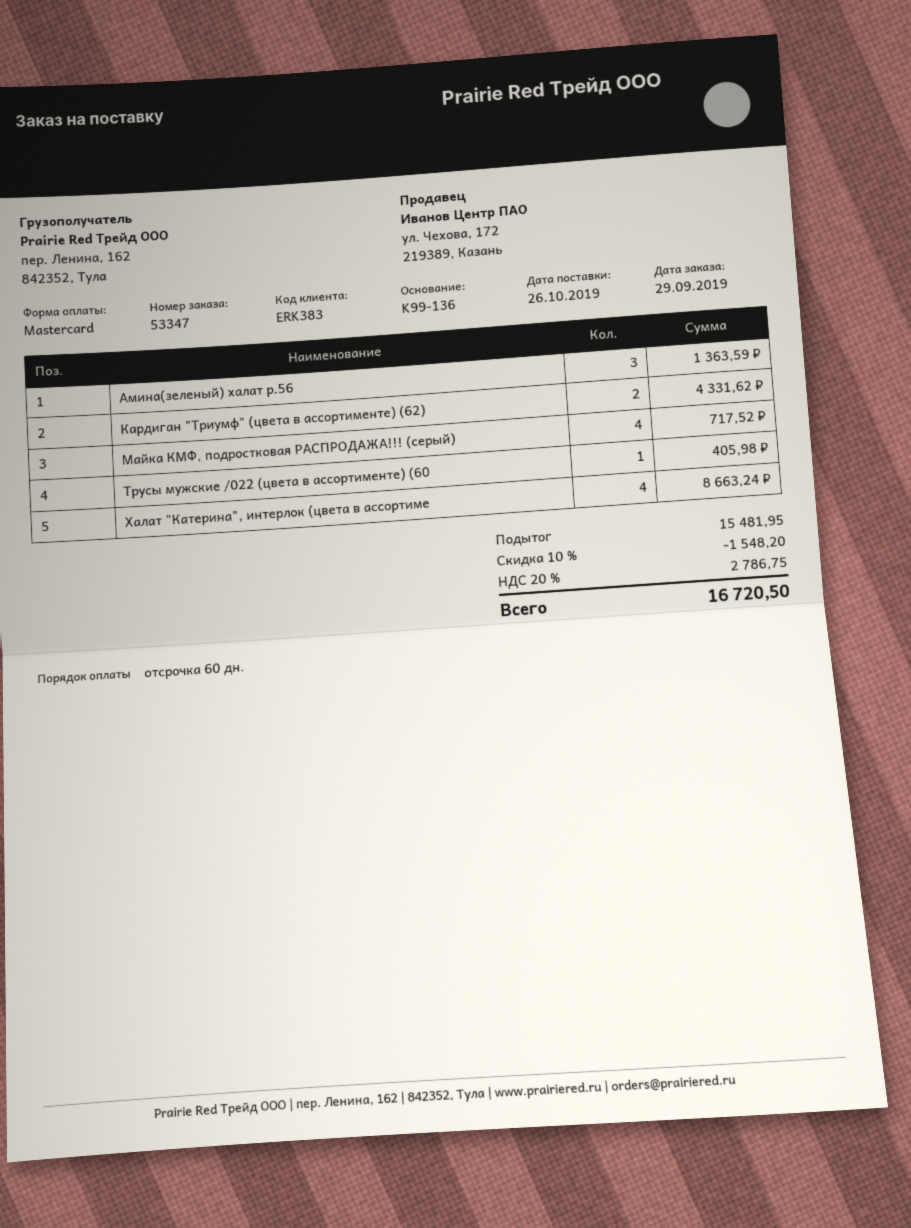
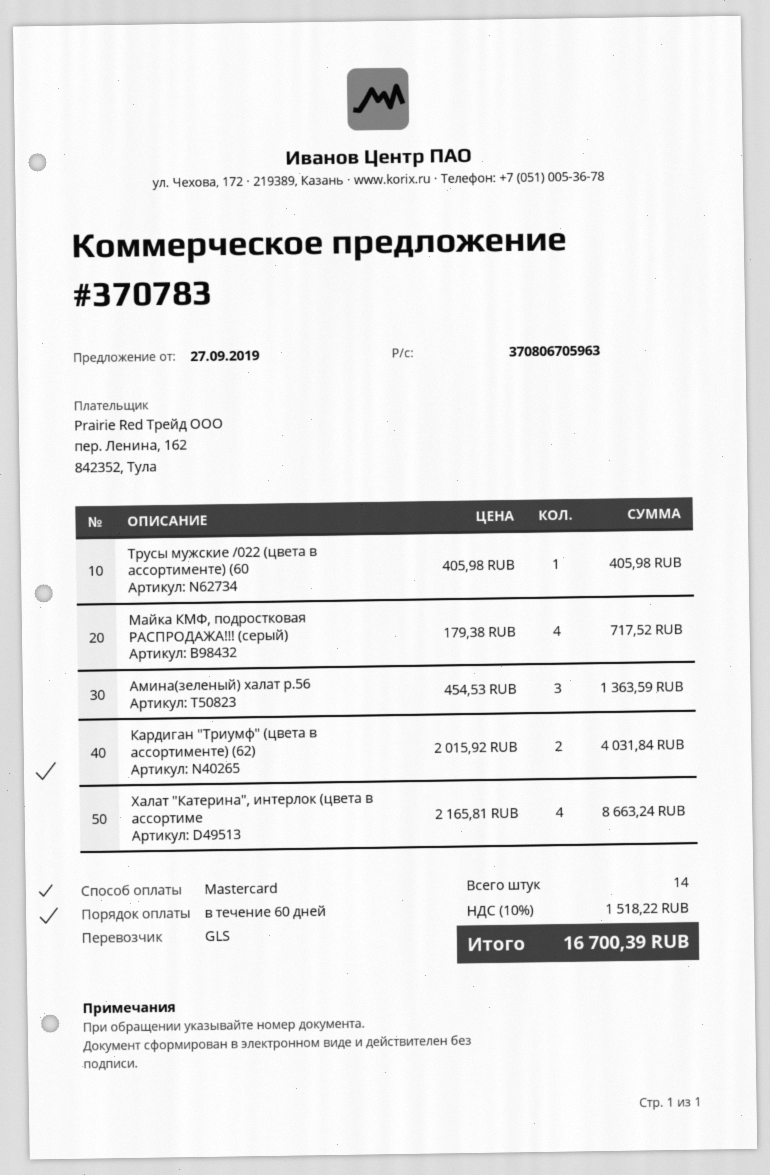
Кардиган "Триумф" (цвета в ассортименте) (62): 2 for 4331.62 -> 2 for 4031.84
discount: 10% = 1548.20 -> none
tax: 20% = 2786.75 -> 10% = 1518.22
total: 16720.50 -> 16700.39

